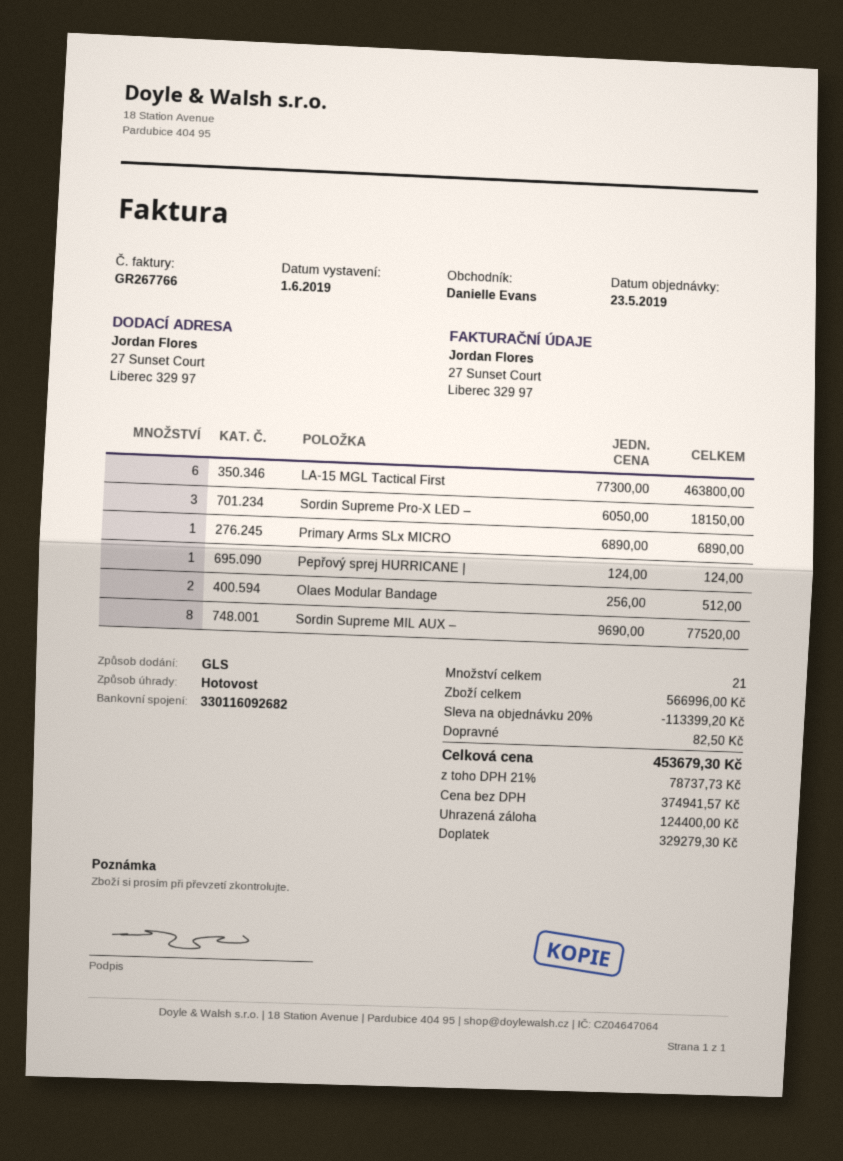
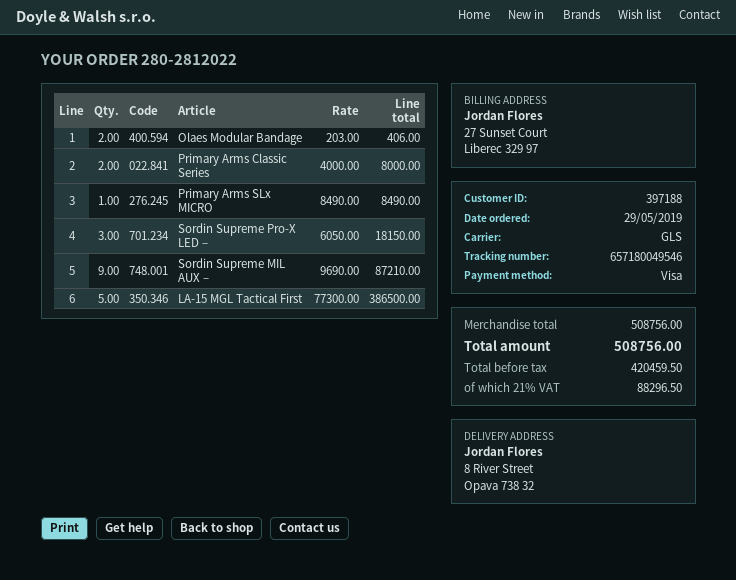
order date: 2019-05-23 -> 2019-05-29
payment method: cash -> Visa
ship to: 27 Sunset Court, Liberec 329 97 -> 8 River Street, Opava 738 32
LA-15 MGL Tactical First: 6 x 77300.00 = 463800.00 -> 5 x 77300.00 = 386500.00
Primary Arms SLx MICRO: 1 x 6890.00 = 6890.00 -> 1 x 8490.00 = 8490.00
Pepřový sprej HURRICANE |: 1 x 124.00 = 124.00 -> none
Olaes Modular Bandage: 2 x 256.00 = 512.00 -> 2 x 203.00 = 406.00
Sordin Supreme MIL AUX –: 8 x 9690.00 = 77520.00 -> 9 x 9690.00 = 87210.00
Primary Arms Classic Series: none -> 2 x 4000.00 = 8000.00
subtotal: 566996.00 -> 508756.00
discount: 20% = 113399.20 -> none
shipping: 82.50 -> none
net: 374941.57 -> 420459.50
tax: 21% = 78737.73 -> 21% = 88296.50
total: 453679.30 -> 508756.00

